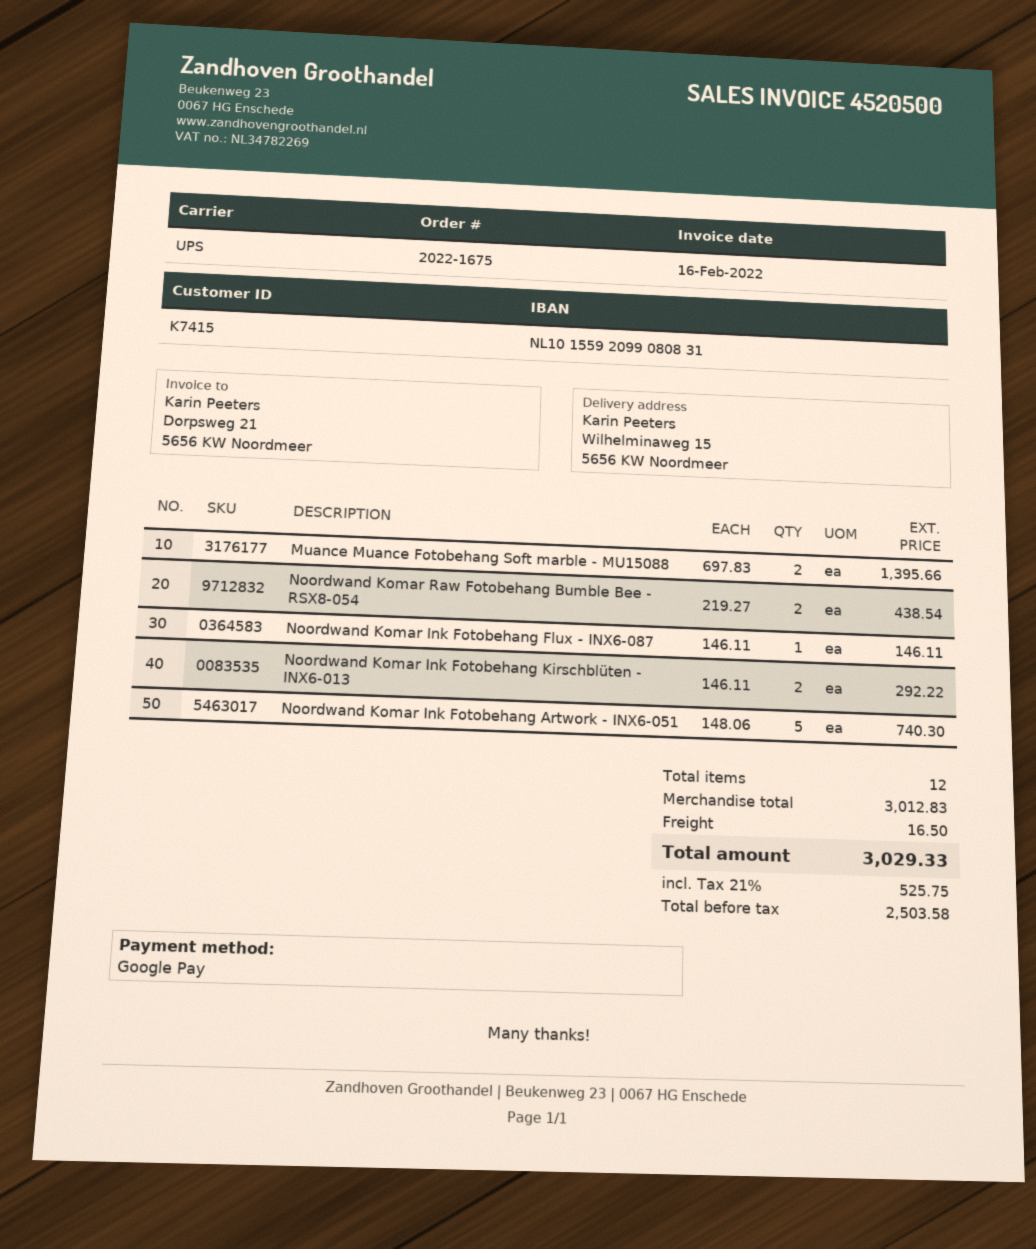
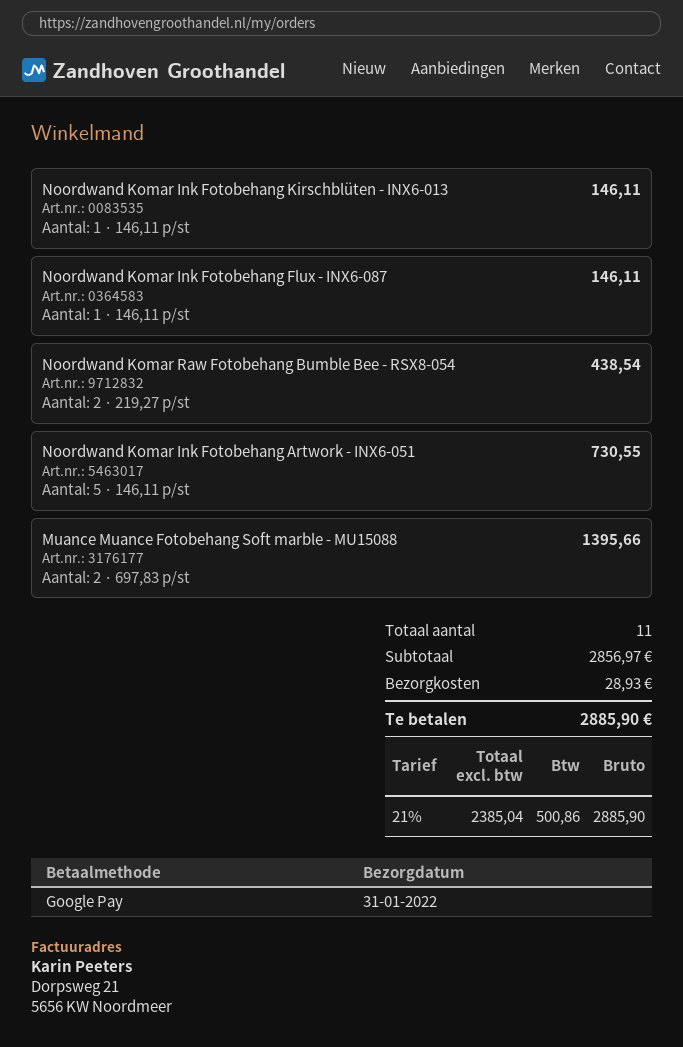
Noordwand Komar Ink Fotobehang Kirschblüten - INX6-013: 2 x 146.11 = 292.22 -> 1 x 146.11 = 146.11
Noordwand Komar Ink Fotobehang Artwork - INX6-051: 5 x 148.06 = 740.30 -> 5 x 146.11 = 730.55
total quantity: 12 -> 11
subtotal: 3012.83 -> 2856.97
shipping: 16.50 -> 28.93
net: 2503.58 -> 2385.04
tax: 21% = 525.75 -> 21% = 500.86
total: 3029.33 -> 2885.90

